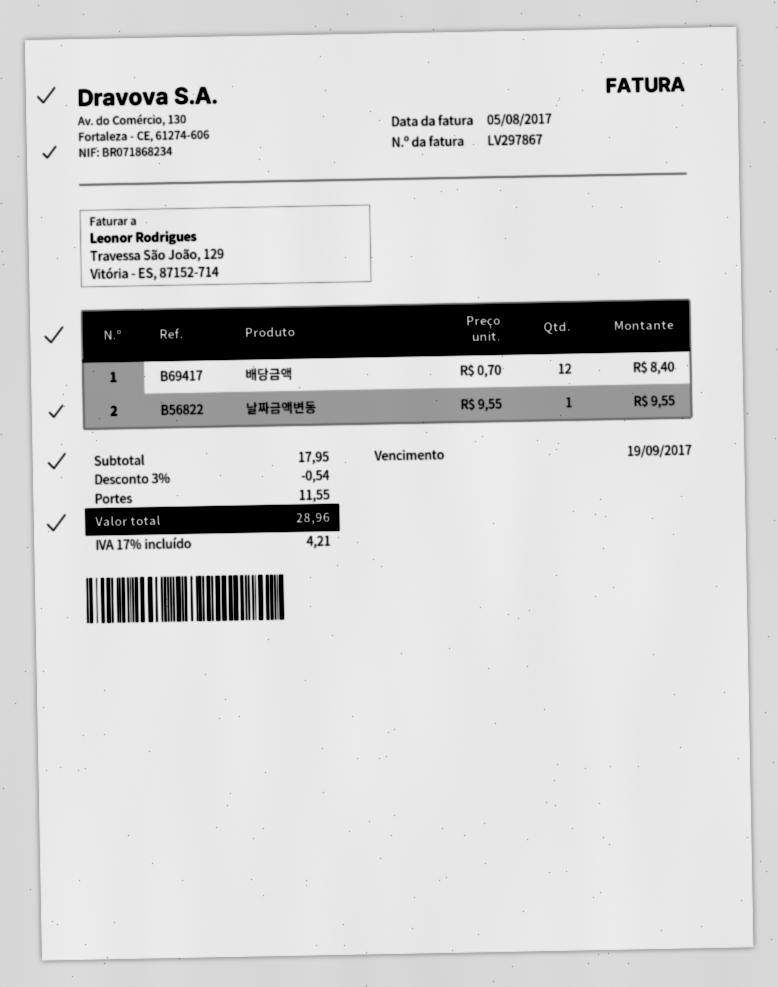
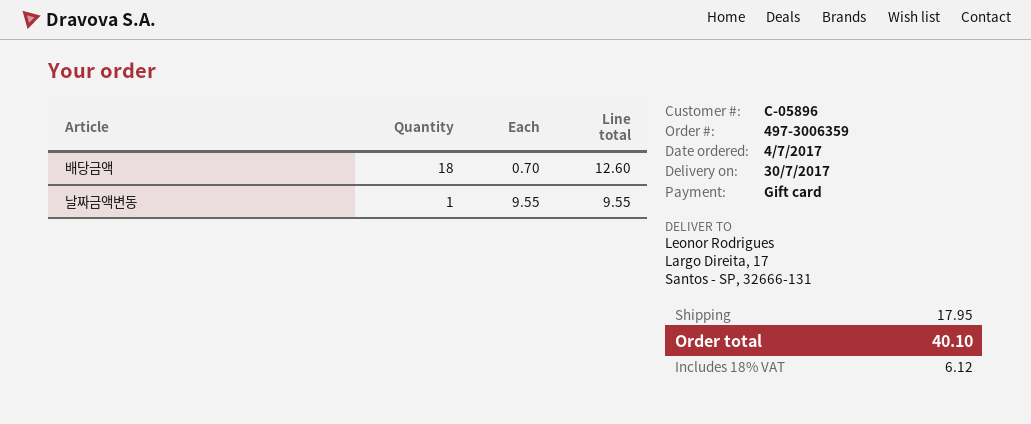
배당금액: 12 x 0.70 = 8.40 -> 18 x 0.70 = 12.60
discount: 3% = 0.54 -> none
shipping: 11.55 -> 17.95
tax: 17% = 4.21 -> 18% = 6.12
total: 28.96 -> 40.10

